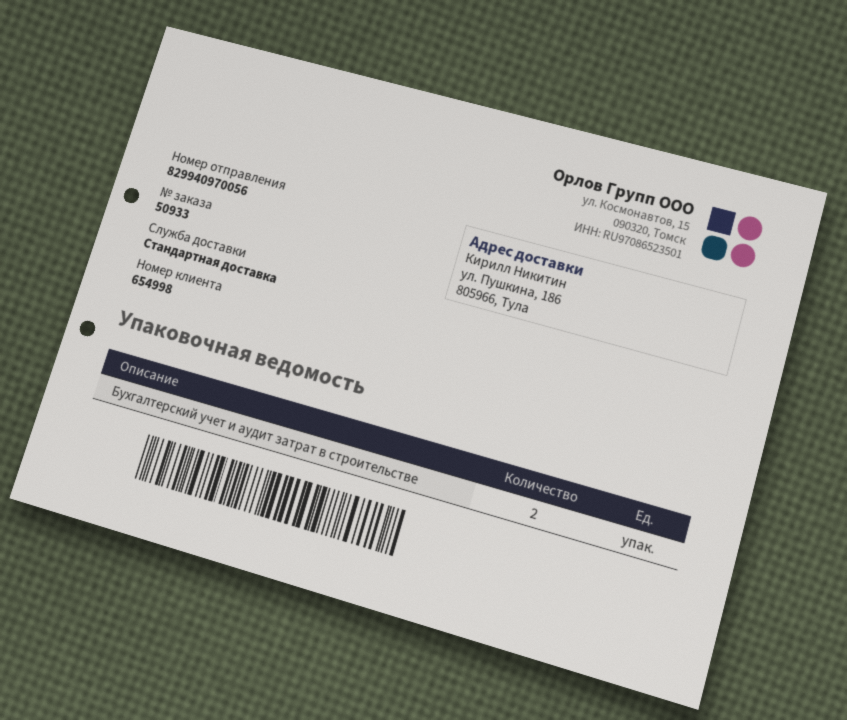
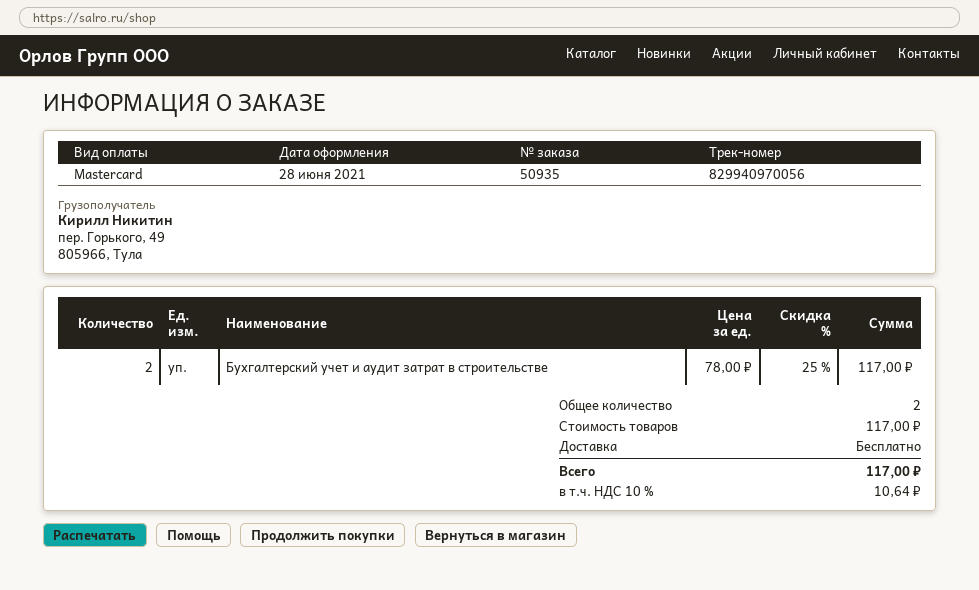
order number: 50933 -> 50935
ship to: ул. Пушкина, 186, 805966, Тула -> пер. Горького, 49, 805966, Тула

